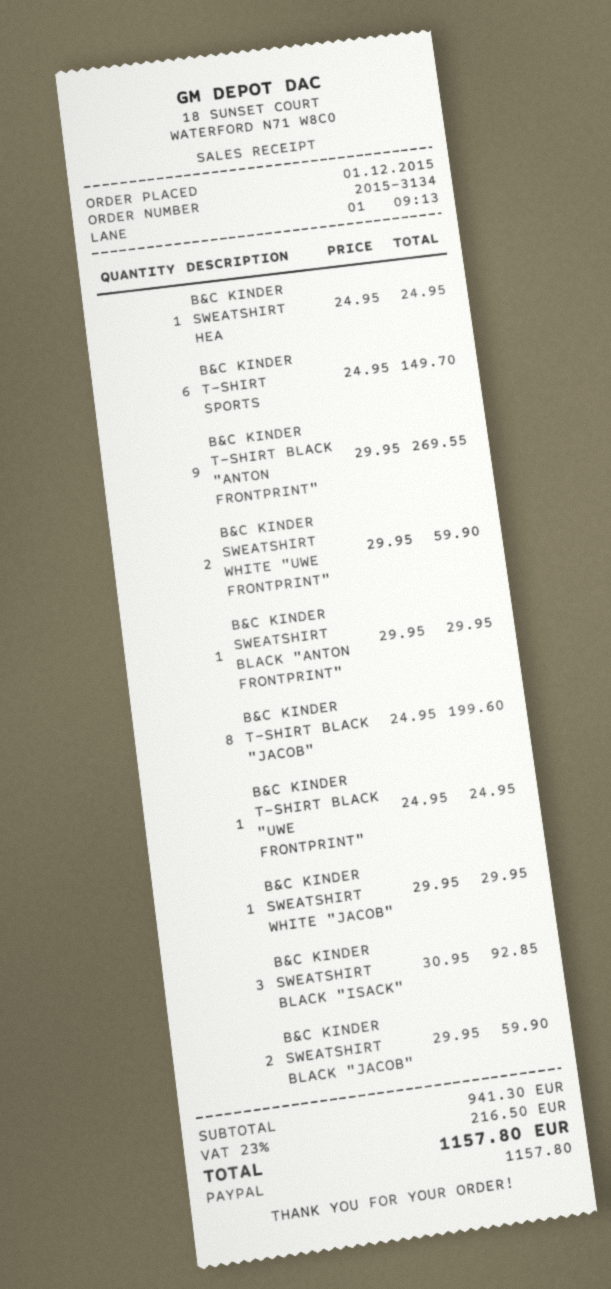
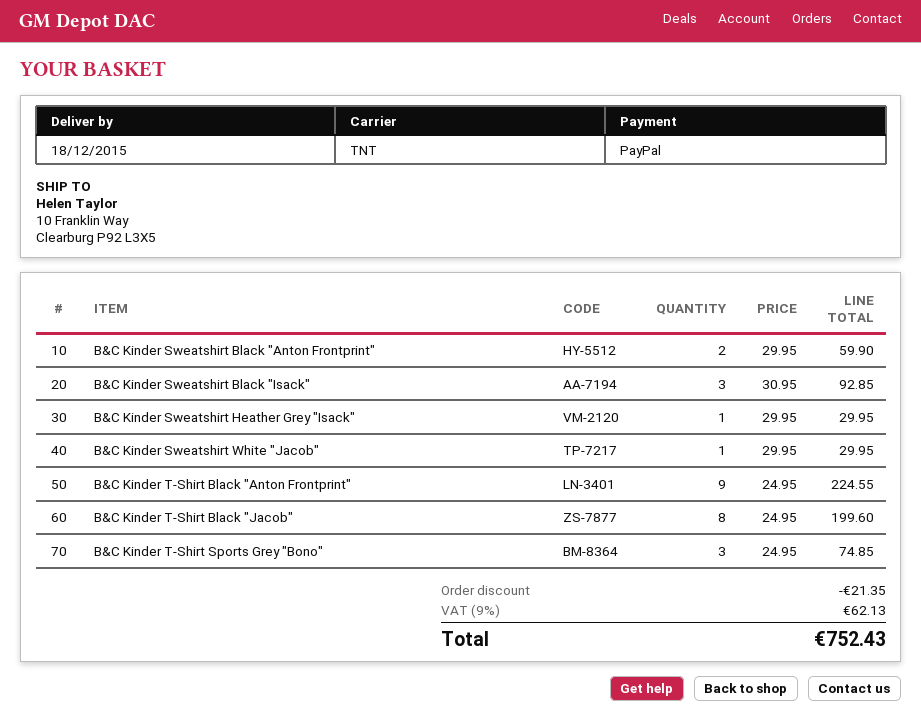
B&C KINDER SWEATSHIRT HEA: 1 x 24.95 = 24.95 -> 1 x 29.95 = 29.95
B&C KINDER T-SHIRT SPORTS: 6 x 24.95 = 149.70 -> 3 x 24.95 = 74.85
B&C KINDER T-SHIRT BLACK "ANTON FRONTPRINT": 9 x 29.95 = 269.55 -> 9 x 24.95 = 224.55
B&C KINDER SWEATSHIRT WHITE "UWE FRONTPRINT": 2 x 29.95 = 59.90 -> none
B&C KINDER SWEATSHIRT BLACK "ANTON FRONTPRINT": 1 x 29.95 = 29.95 -> 2 x 29.95 = 59.90
B&C KINDER T-SHIRT BLACK "UWE FRONTPRINT": 1 x 24.95 = 24.95 -> none
B&C KINDER SWEATSHIRT BLACK "JACOB": 2 x 29.95 = 59.90 -> none
discount: none -> 21.35
tax: 23% = 216.50 -> 9% = 62.13
total: 1157.80 -> 752.43

